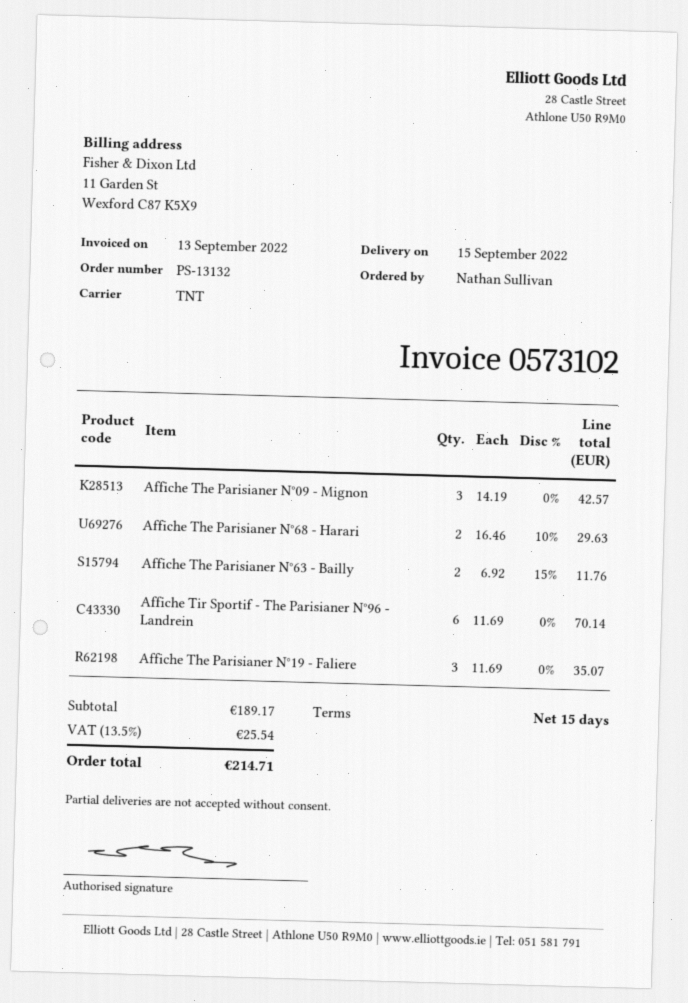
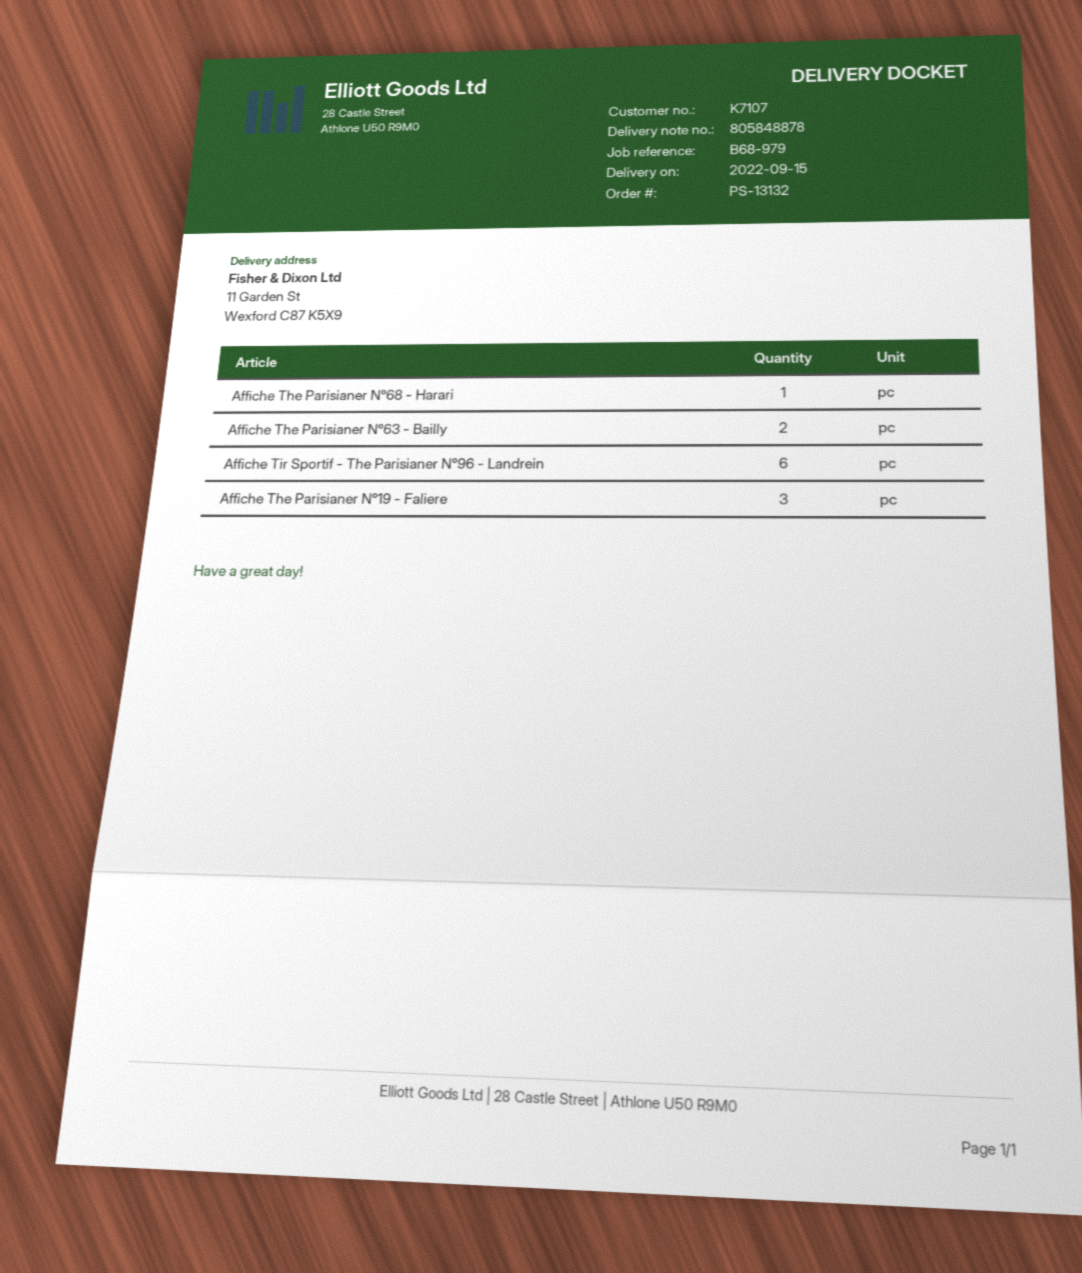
Affiche The Parisianer N°09 - Mignon: 3 -> none
Affiche The Parisianer N°68 - Harari: 2 -> 1

